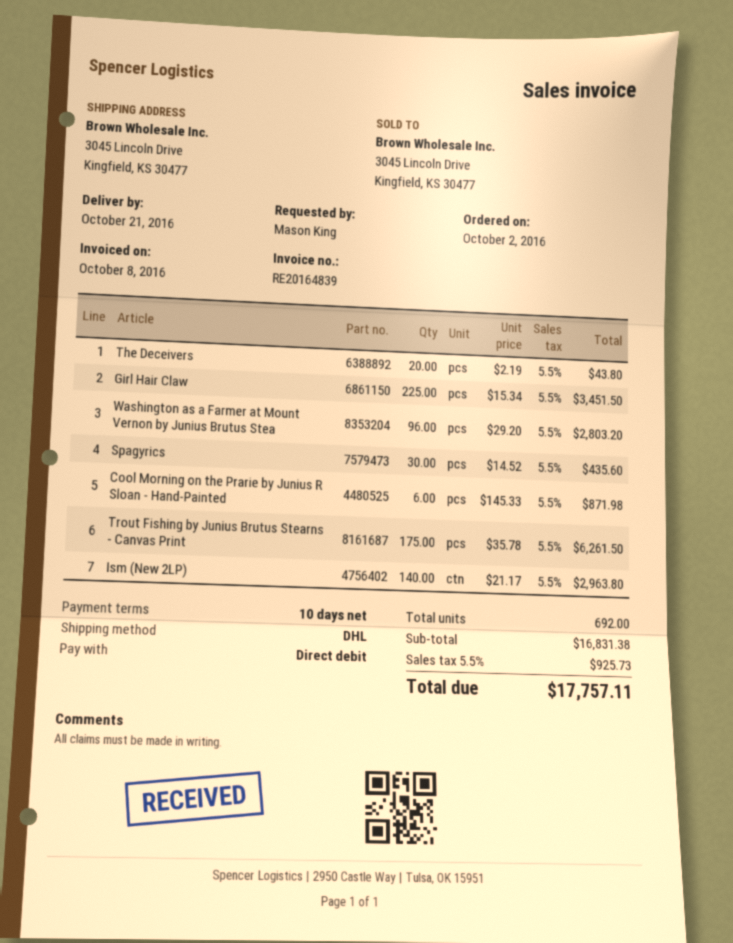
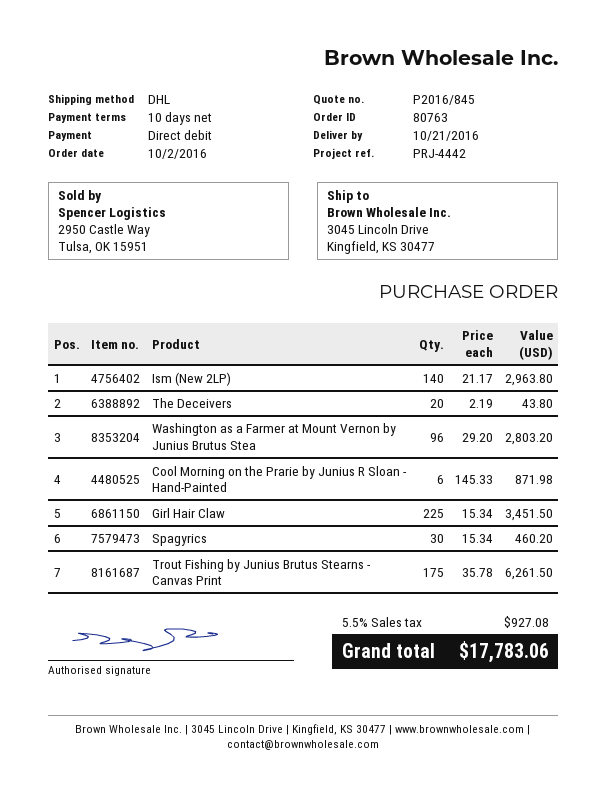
Spagyrics: 30 x 14.52 = 435.60 -> 30 x 15.34 = 460.20
tax: 5.5% = 925.73 -> 5.5% = 927.08
total: 17757.11 -> 17783.06

